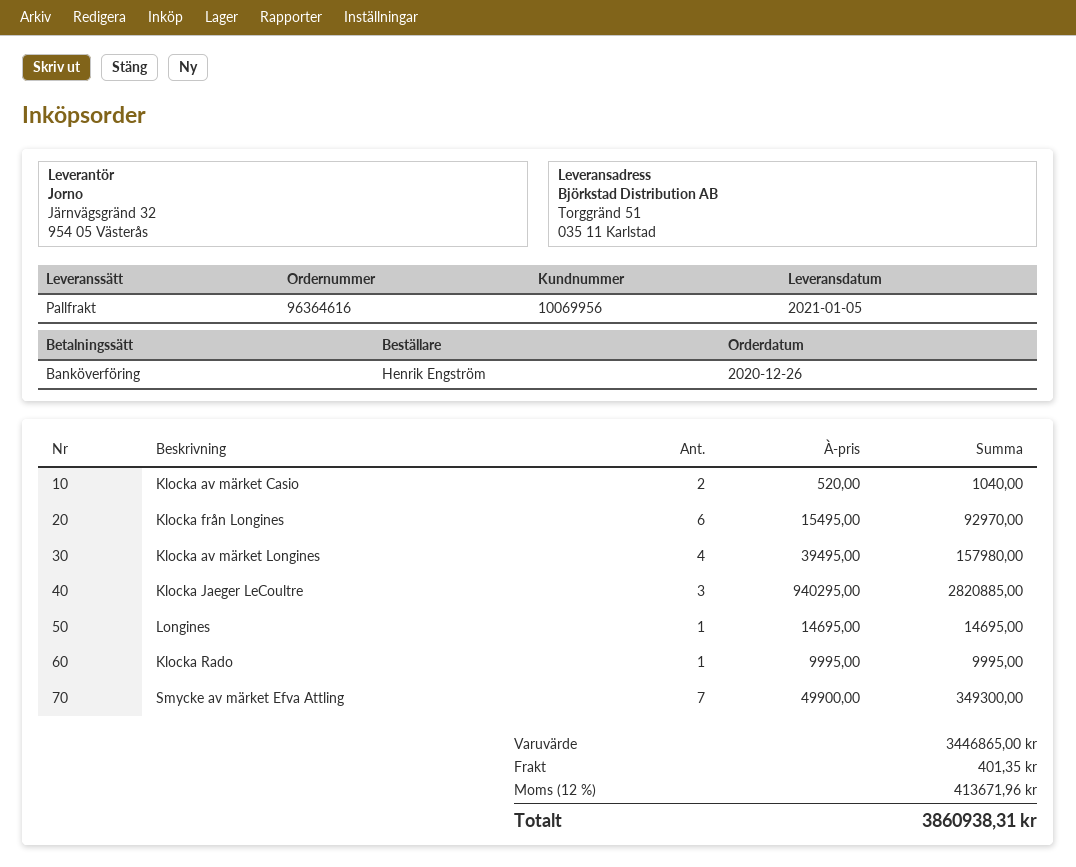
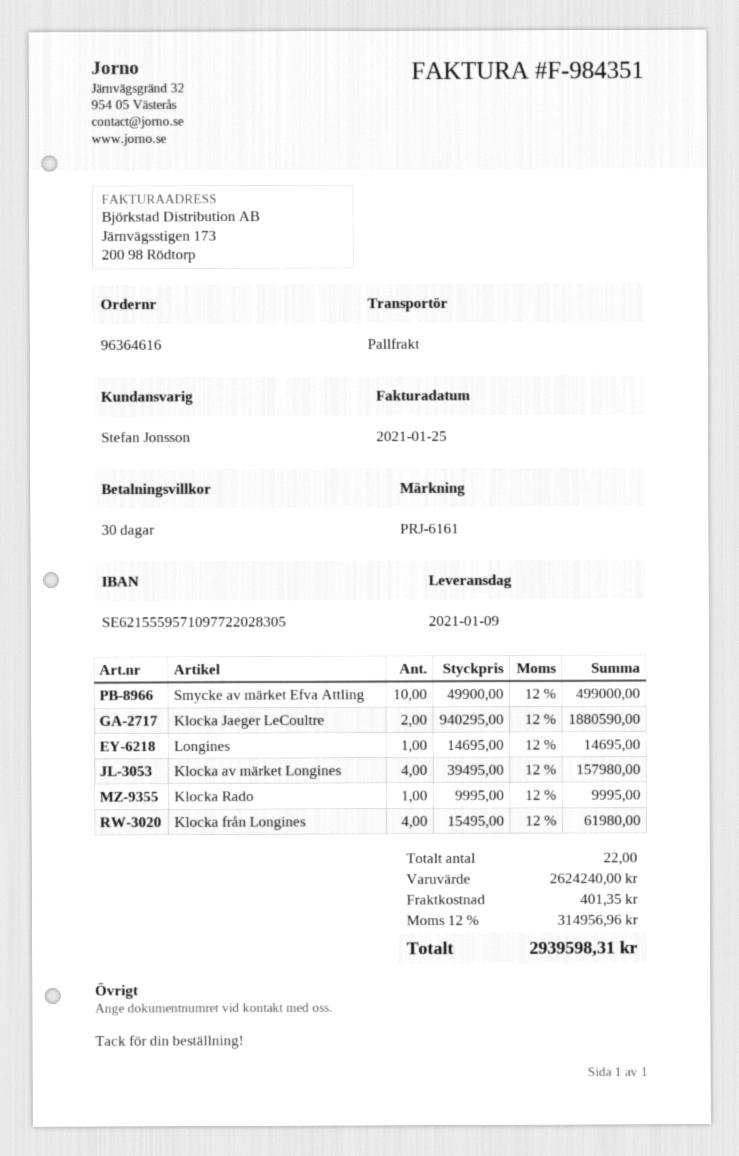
delivery date: 2021-01-05 -> 2021-01-09
Klocka av märket Casio: 2 x 520.00 = 1040.00 -> none
Klocka från Longines: 6 x 15495.00 = 92970.00 -> 4 x 15495.00 = 61980.00
Klocka Jaeger LeCoultre: 3 x 940295.00 = 2820885.00 -> 2 x 940295.00 = 1880590.00
Smycke av märket Efva Attling: 7 x 49900.00 = 349300.00 -> 10 x 49900.00 = 499000.00
subtotal: 3446865.00 -> 2624240.00
tax: 12% = 413671.96 -> 12% = 314956.96
total: 3860938.31 -> 2939598.31

